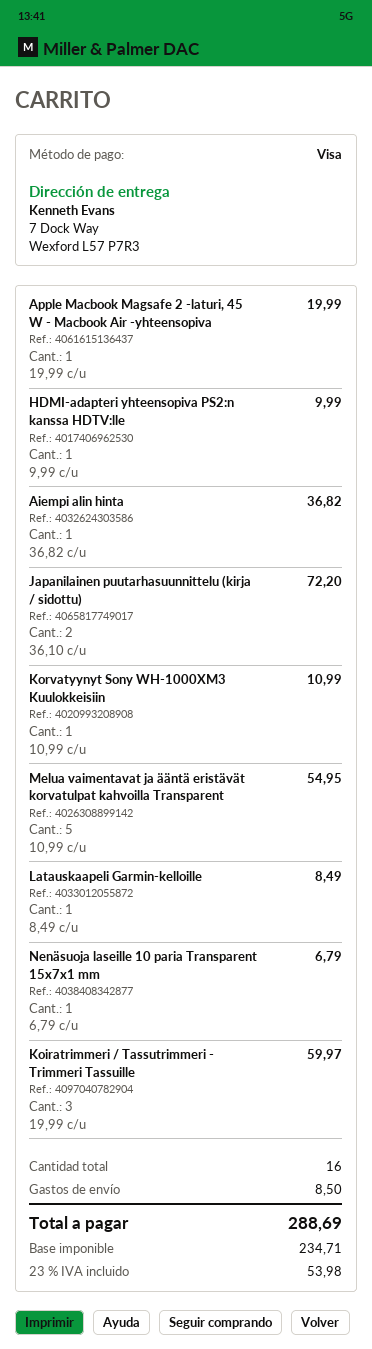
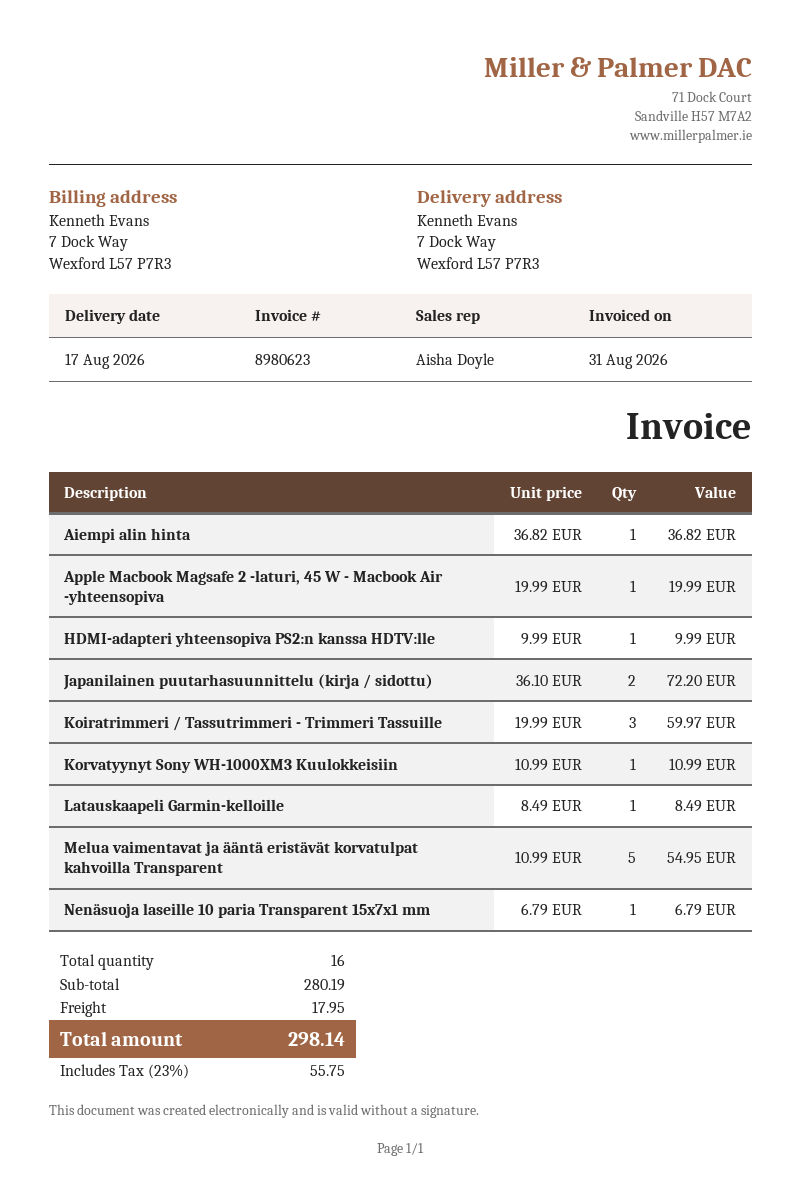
shipping: 8.50 -> 17.95
tax: 23% = 53.98 -> 23% = 55.75
total: 288.69 -> 298.14

